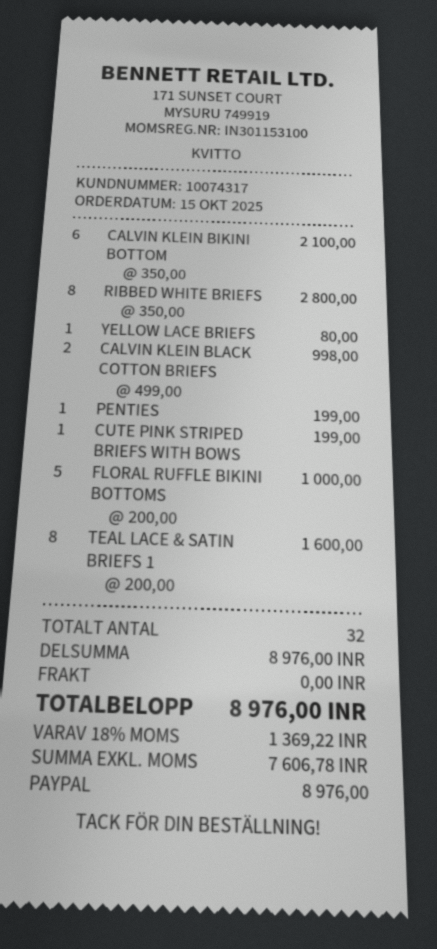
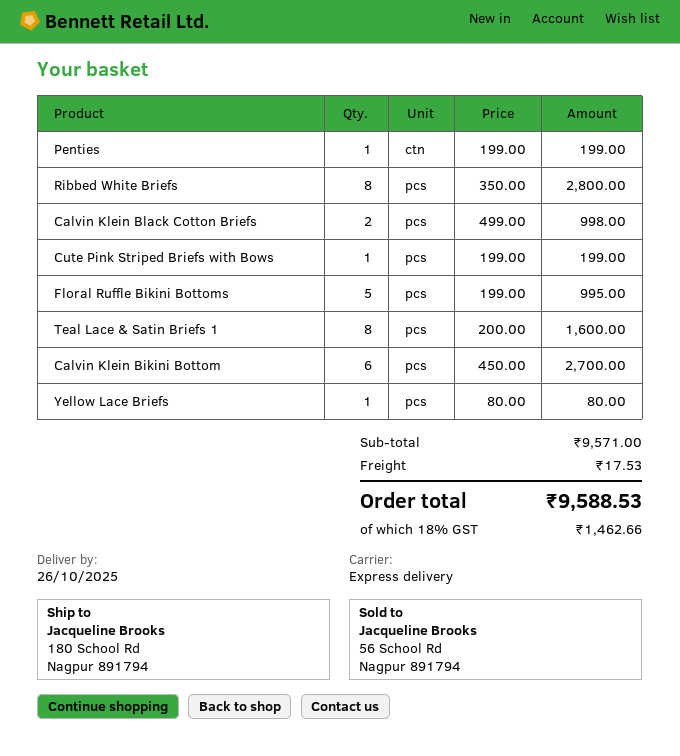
CALVIN KLEIN BIKINI BOTTOM: 6 x 350.00 = 2100.00 -> 6 x 450.00 = 2700.00
FLORAL RUFFLE BIKINI BOTTOMS: 5 x 200.00 = 1000.00 -> 5 x 199.00 = 995.00
subtotal: 8976.00 -> 9571.00
shipping: 0.00 -> 17.53
tax: 18% = 1369.22 -> 18% = 1462.66
total: 8976.00 -> 9588.53

